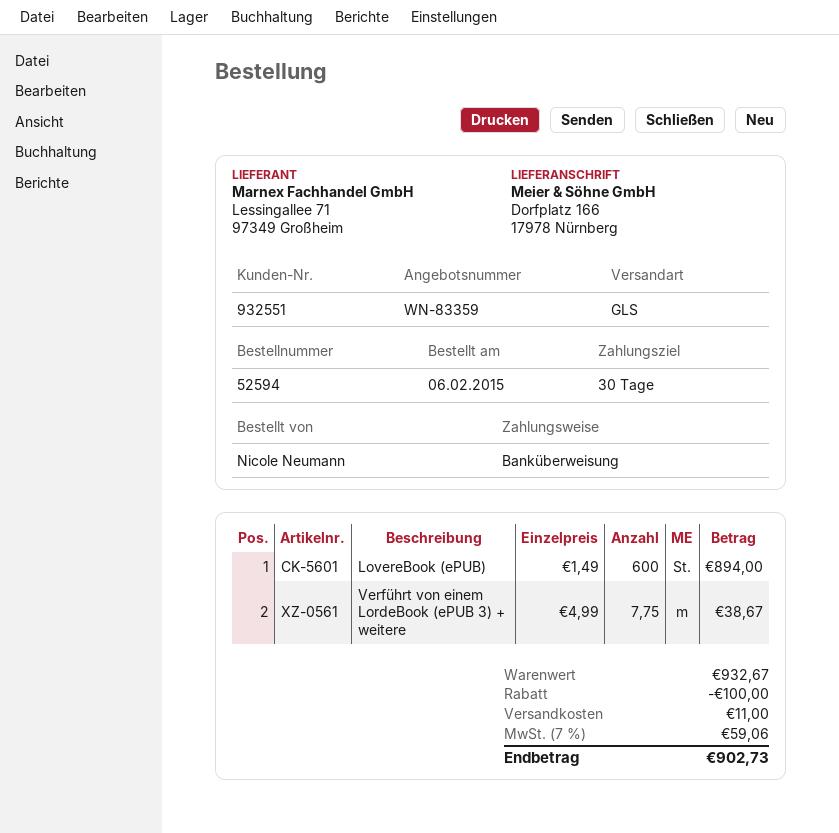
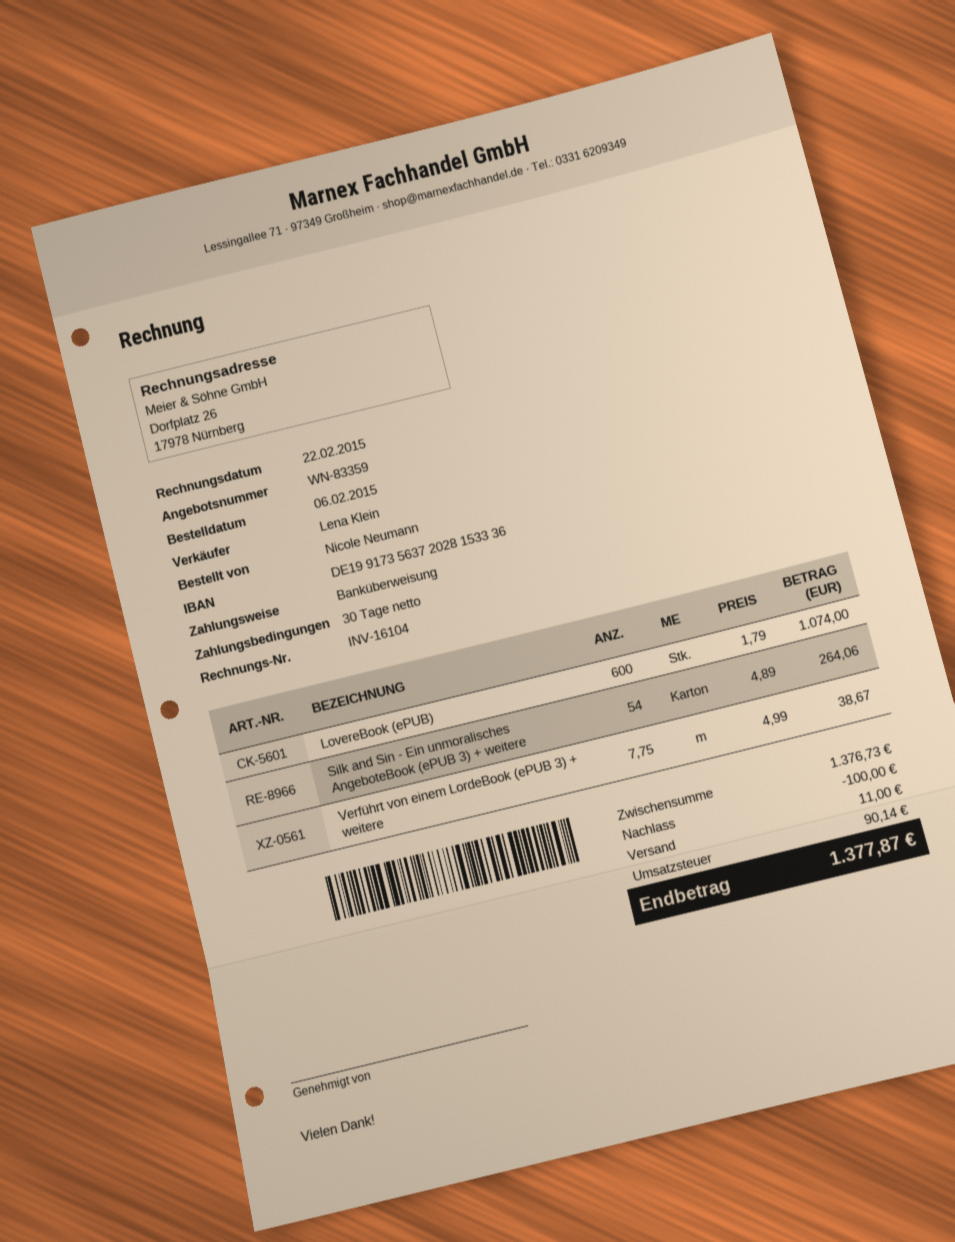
LovereBook (ePUB): 600 x 1.49 = 894.00 -> 600 x 1.79 = 1074.00
Silk and Sin - Ein unmoralisches AngeboteBook (ePUB 3) + weitere: none -> 54 x 4.89 = 264.06
subtotal: 932.67 -> 1376.73
tax: 59.06 -> 90.14
total: 902.73 -> 1377.87

